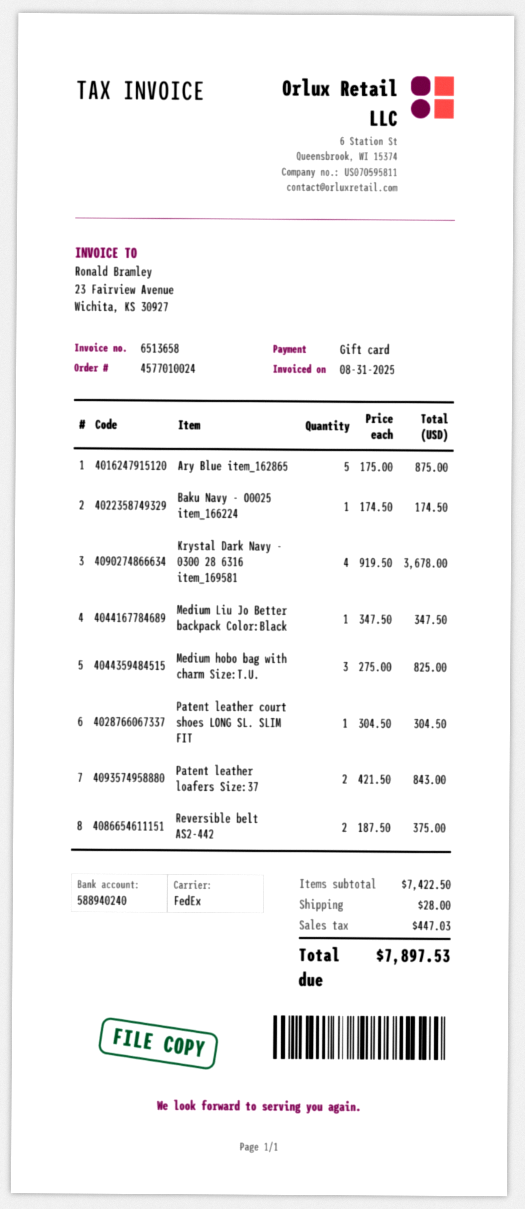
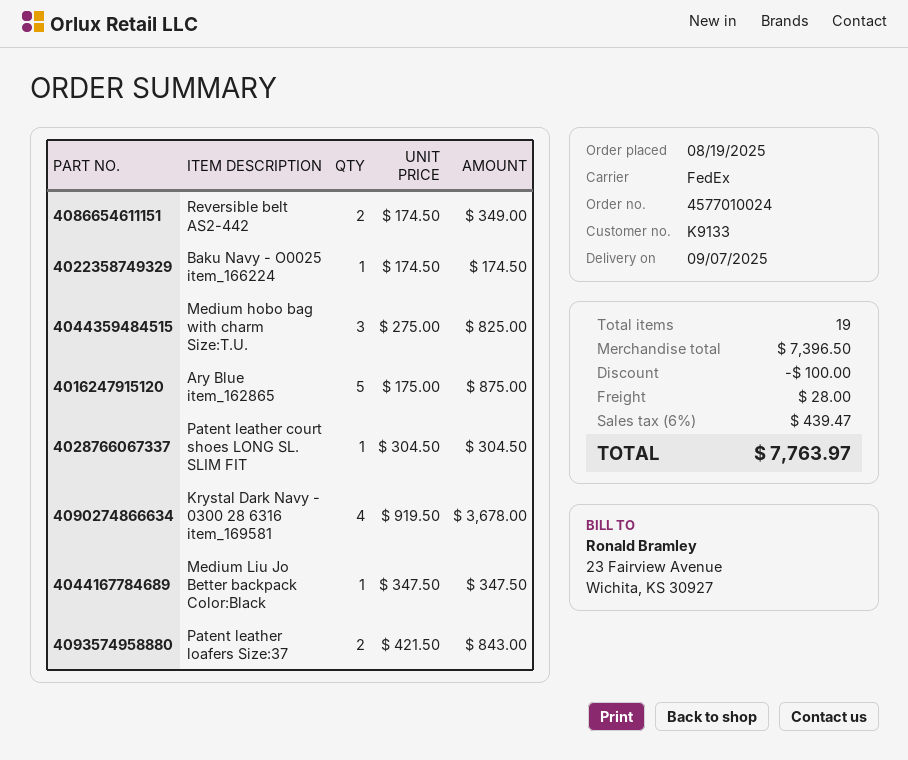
Reversible belt AS2-442: 2 x 187.50 = 375.00 -> 2 x 174.50 = 349.00
subtotal: 7422.50 -> 7396.50
discount: none -> 100.00
tax: 447.03 -> 439.47
total: 7897.53 -> 7763.97

